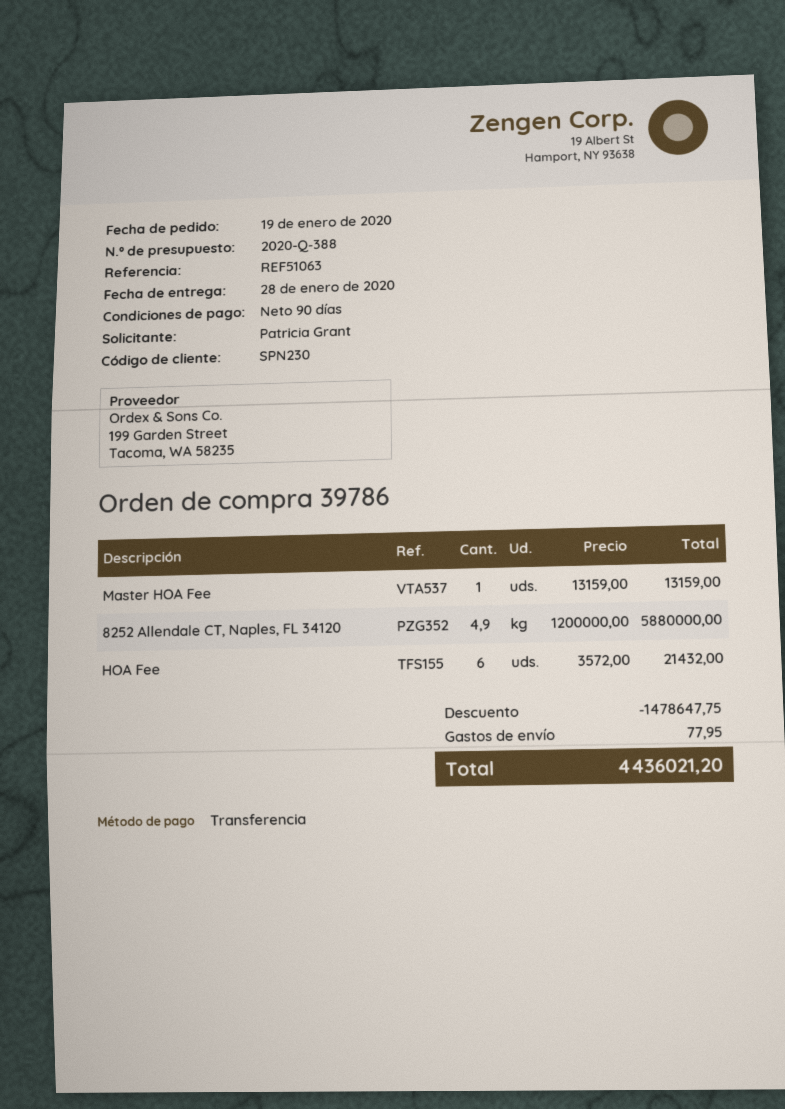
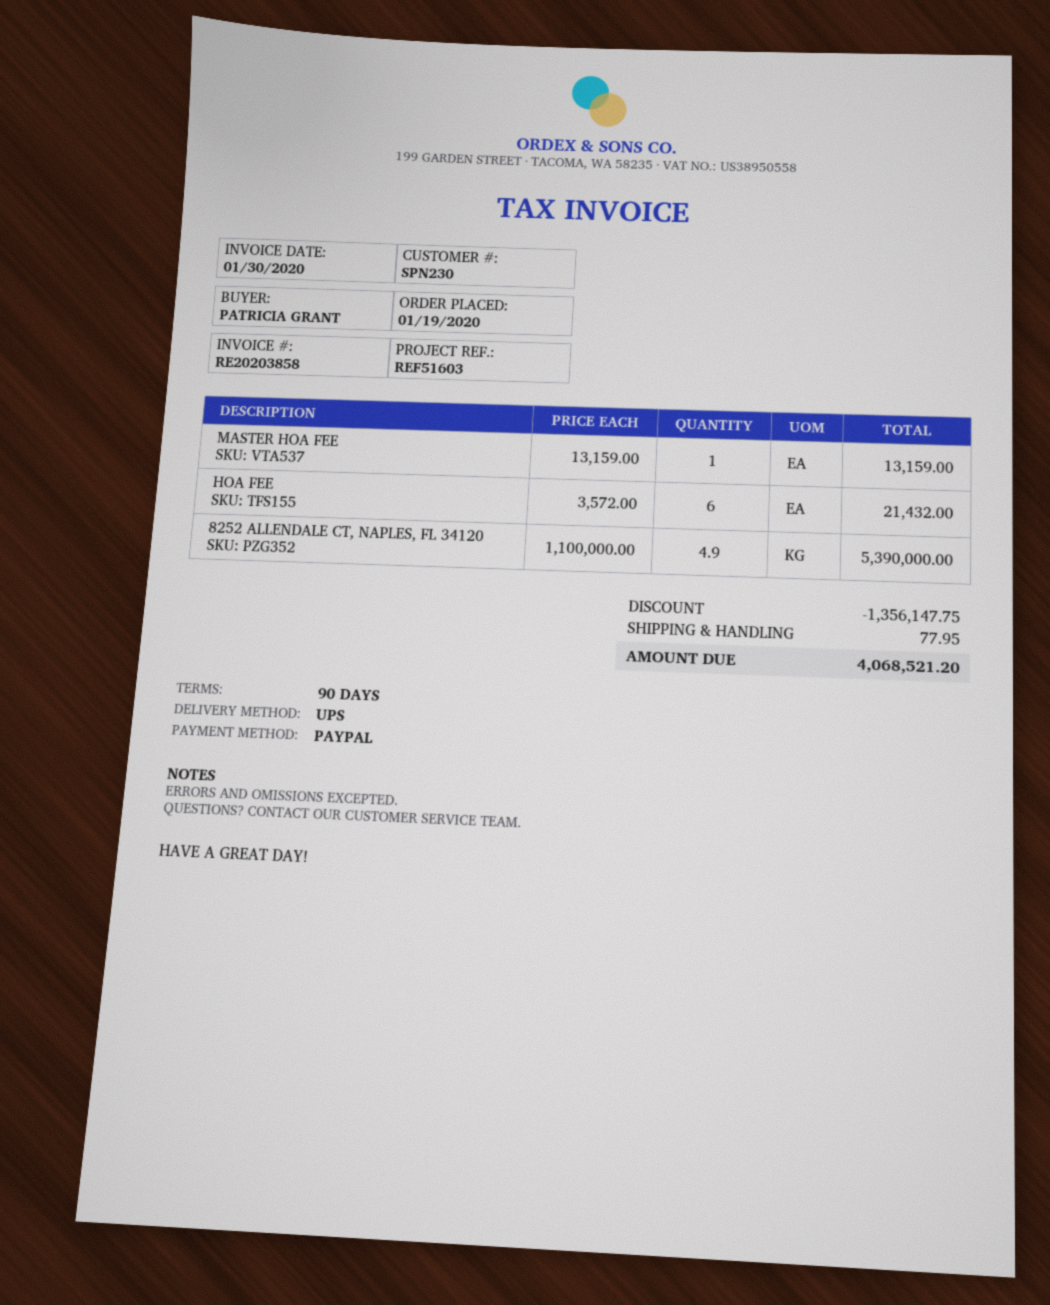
reference: REF51063 -> REF51603
payment method: bank transfer -> PayPal
8252 Allendale CT, Naples, FL 34120: 4.9 x 1200000.00 = 5880000.00 -> 4.9 x 1100000.00 = 5390000.00
discount: 1478647.75 -> 1356147.75
total: 4436021.20 -> 4068521.20

